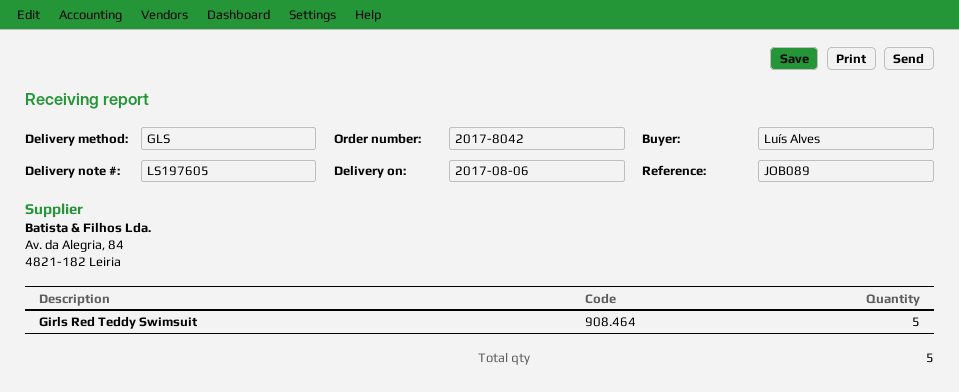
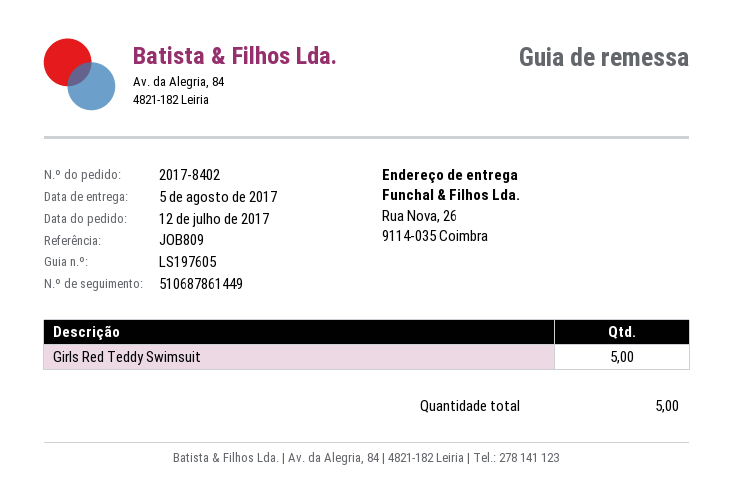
order number: 2017-8042 -> 2017-8402
delivery date: 2017-08-06 -> 2017-08-05
reference: JOB089 -> JOB809

